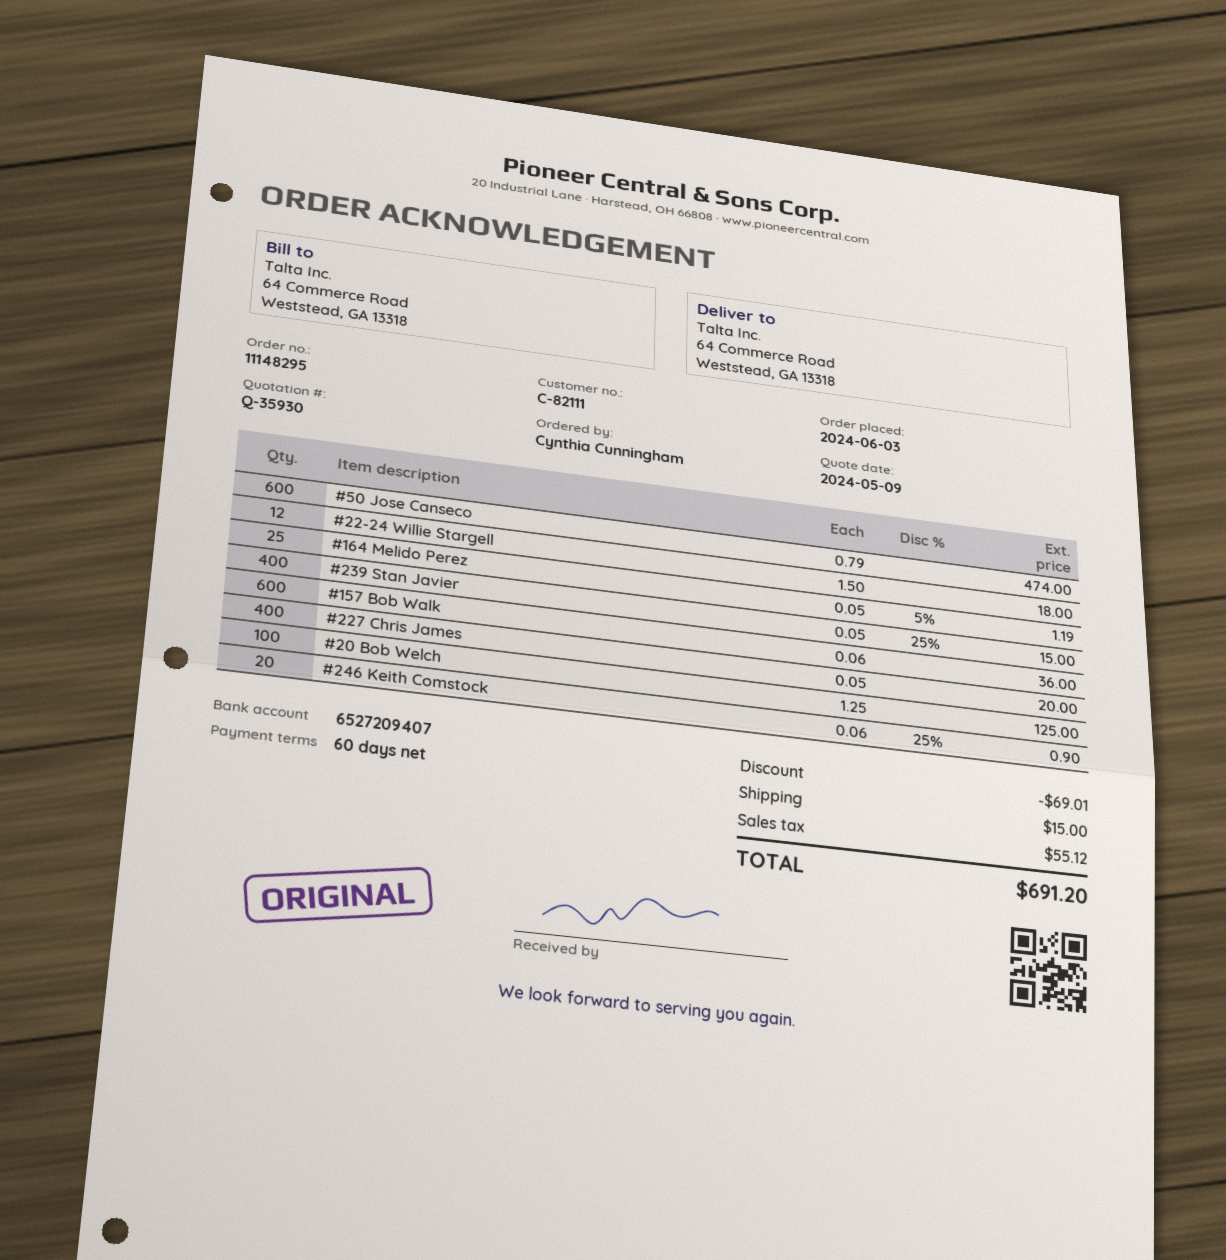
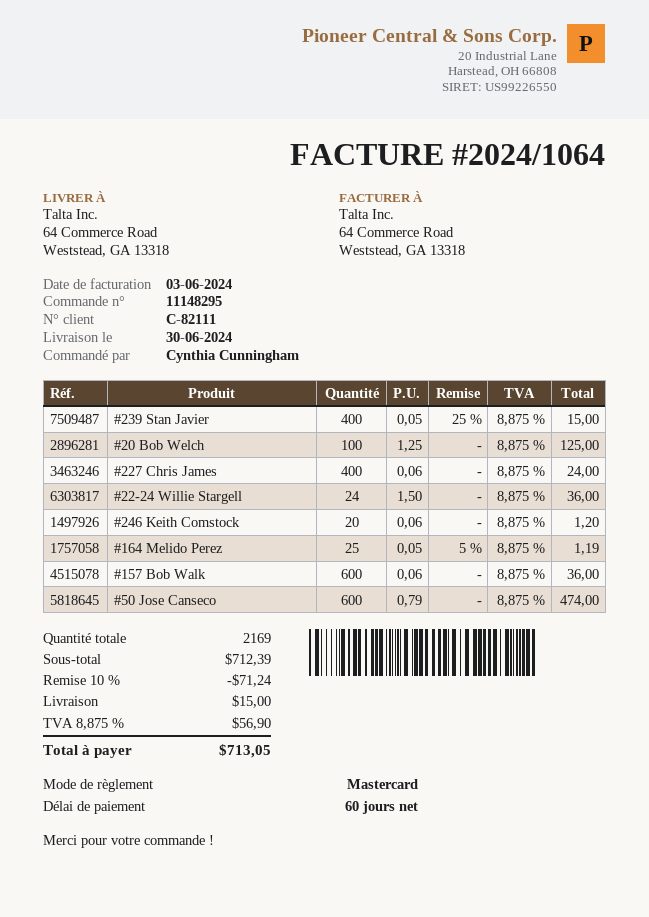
#22-24 Willie Stargell: 12 x 1.50 = 18.00 -> 24 x 1.50 = 36.00
#227 Chris James: 400 x 0.05 = 20.00 -> 400 x 0.06 = 24.00
#246 Keith Comstock: 20 x 0.06 - 25% = 0.90 -> 20 x 0.06 = 1.20
discount: 69.01 -> 71.24
tax: 55.12 -> 56.90
total: 691.20 -> 713.05

